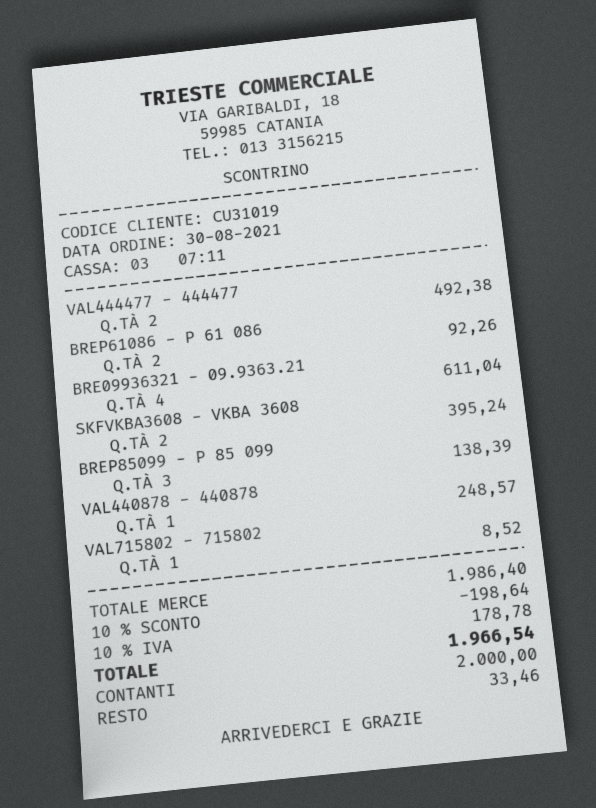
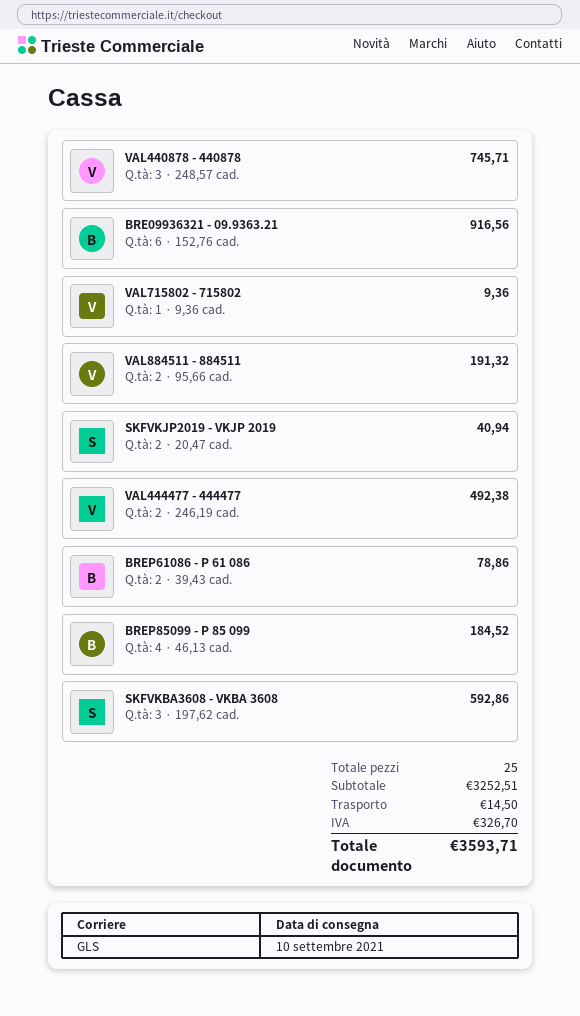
BREP61086 - P 61 086: 2 for 92.26 -> 2 for 78.86
BRE09936321 - 09.9363.21: 4 for 611.04 -> 6 for 916.56
SKFVKBA3608 - VKBA 3608: 2 for 395.24 -> 3 for 592.86
BREP85099 - P 85 099: 3 for 138.39 -> 4 for 184.52
VAL440878 - 440878: 1 for 248.57 -> 3 for 745.71
VAL715802 - 715802: 1 for 8.52 -> 1 for 9.36
VAL884511 - 884511: none -> 2 for 191.32
SKFVKJP2019 - VKJP 2019: none -> 2 for 40.94
subtotal: 1986.40 -> 3252.51
discount: 10% = 198.64 -> none
shipping: none -> 14.50
tax: 178.78 -> 326.70
total: 1966.54 -> 3593.71

